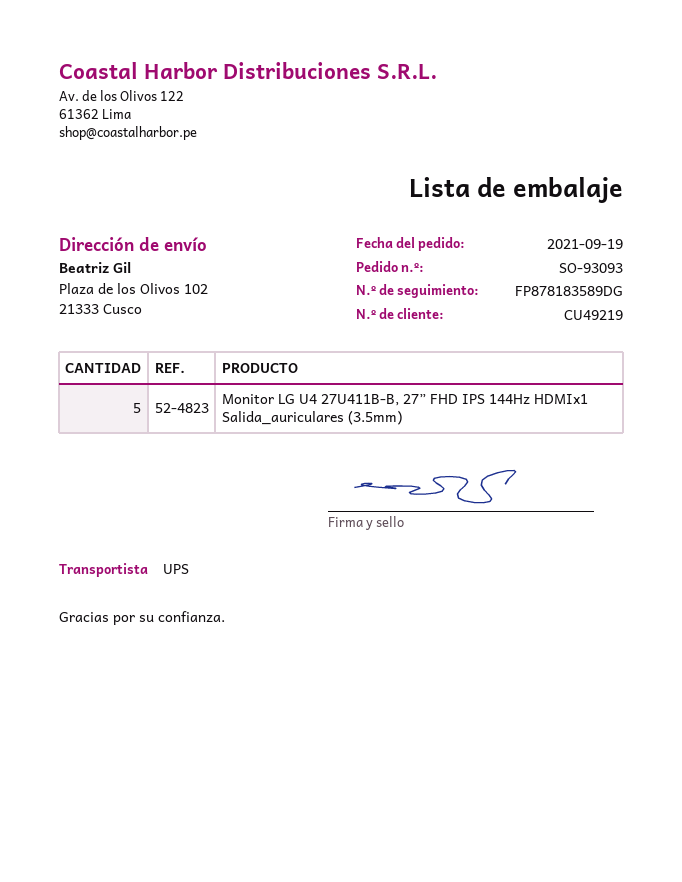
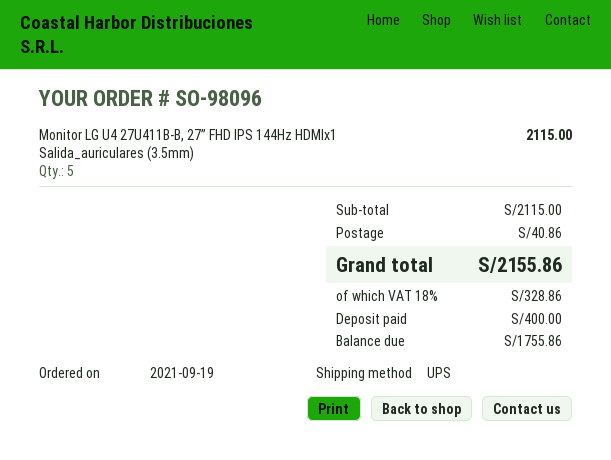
order number: SO-93093 -> SO-98096

